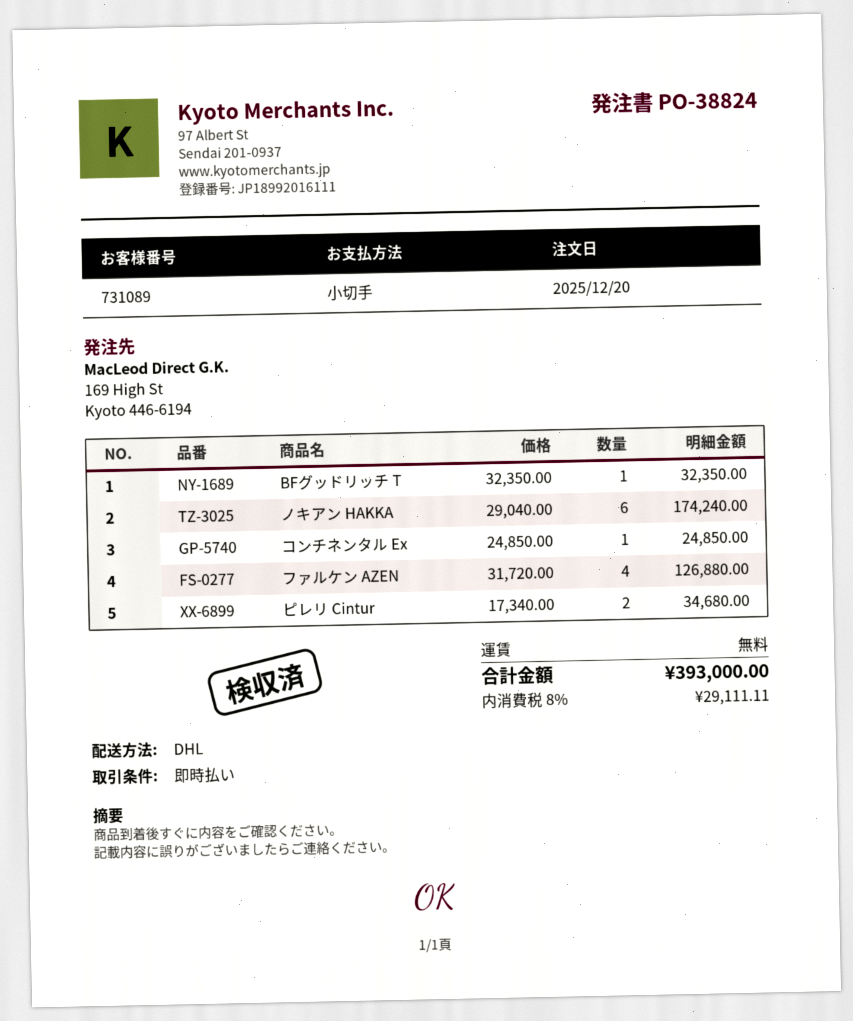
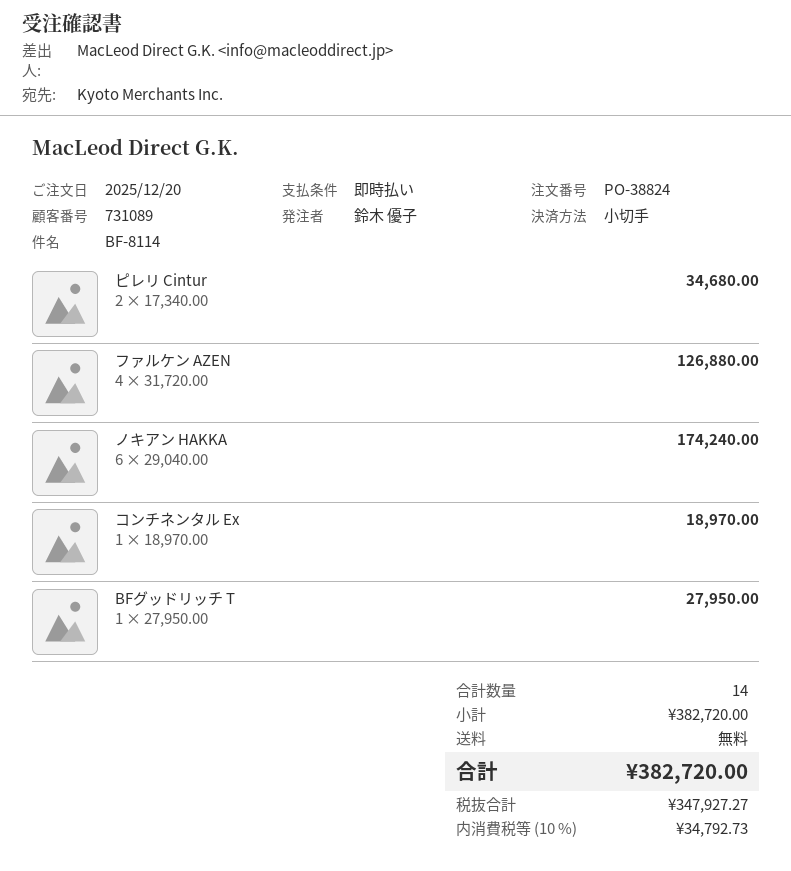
BFグッドリッチ T: 1 x 32350.00 = 32350.00 -> 1 x 27950.00 = 27950.00
コンチネンタル Ex: 1 x 24850.00 = 24850.00 -> 1 x 18970.00 = 18970.00
tax: 8% = 29111.11 -> 10% = 34792.73
total: 393000.00 -> 382720.00

